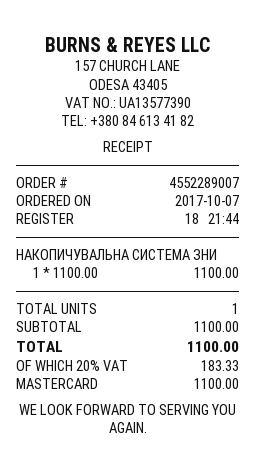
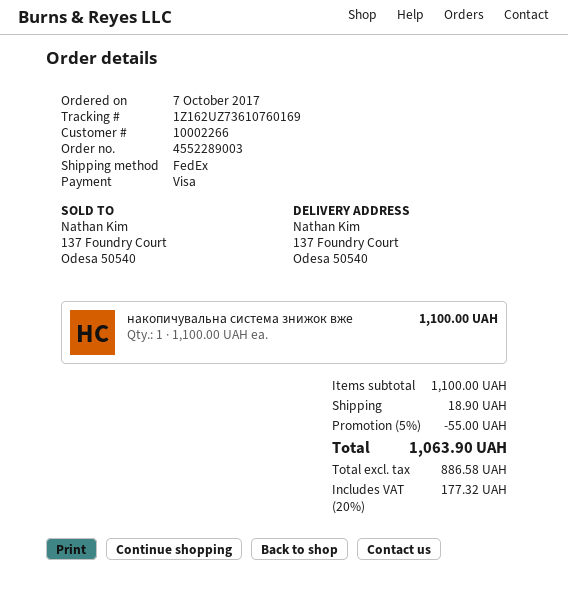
order number: 4552289007 -> 4552289003
payment method: Mastercard -> Visa
discount: none -> 5% = 55.00
shipping: none -> 18.90
tax: 20% = 183.33 -> 20% = 177.32
total: 1100.00 -> 1063.90

